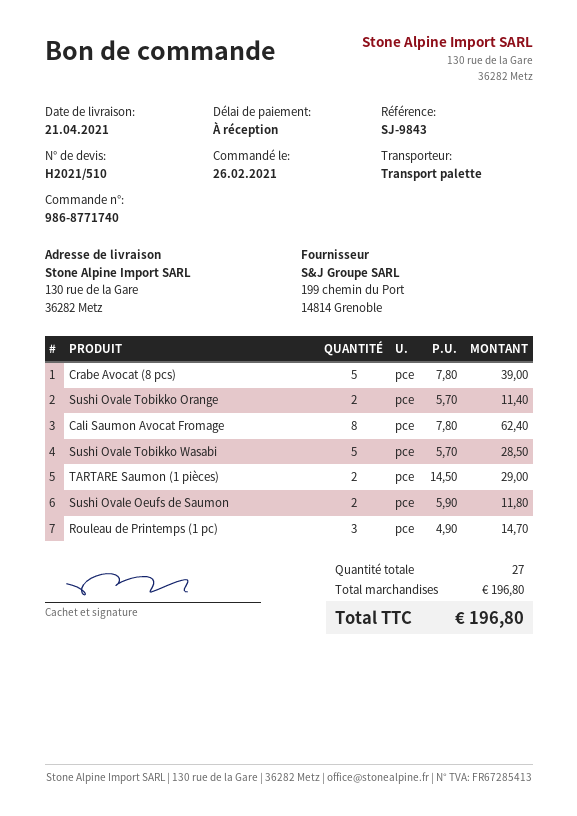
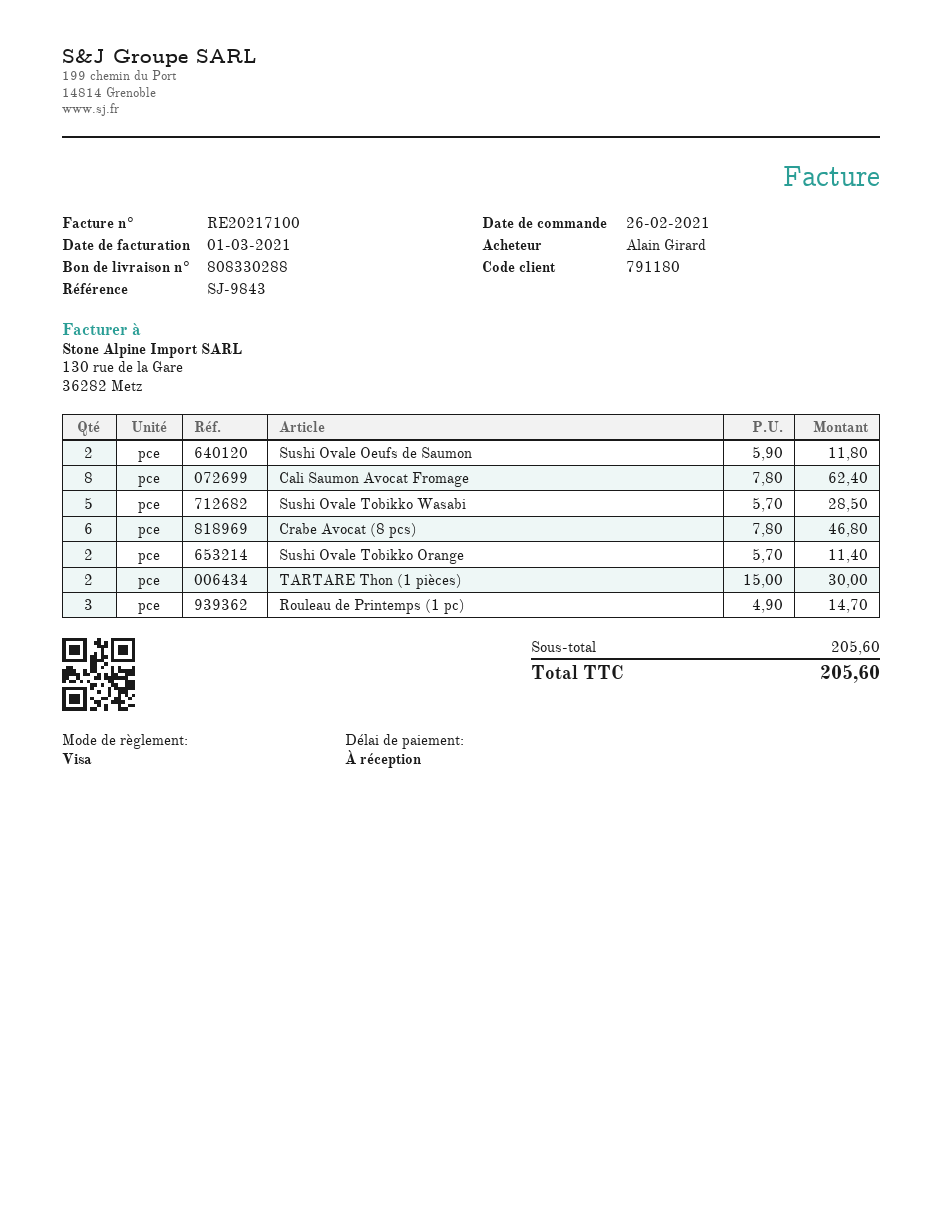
Crabe Avocat (8 pcs): 5 x 7.80 = 39.00 -> 6 x 7.80 = 46.80
TARTARE Saumon (1 pièces): 2 x 14.50 = 29.00 -> none
TARTARE Thon (1 pièces): none -> 2 x 15.00 = 30.00
subtotal: 196.80 -> 205.60
total: 196.80 -> 205.60

